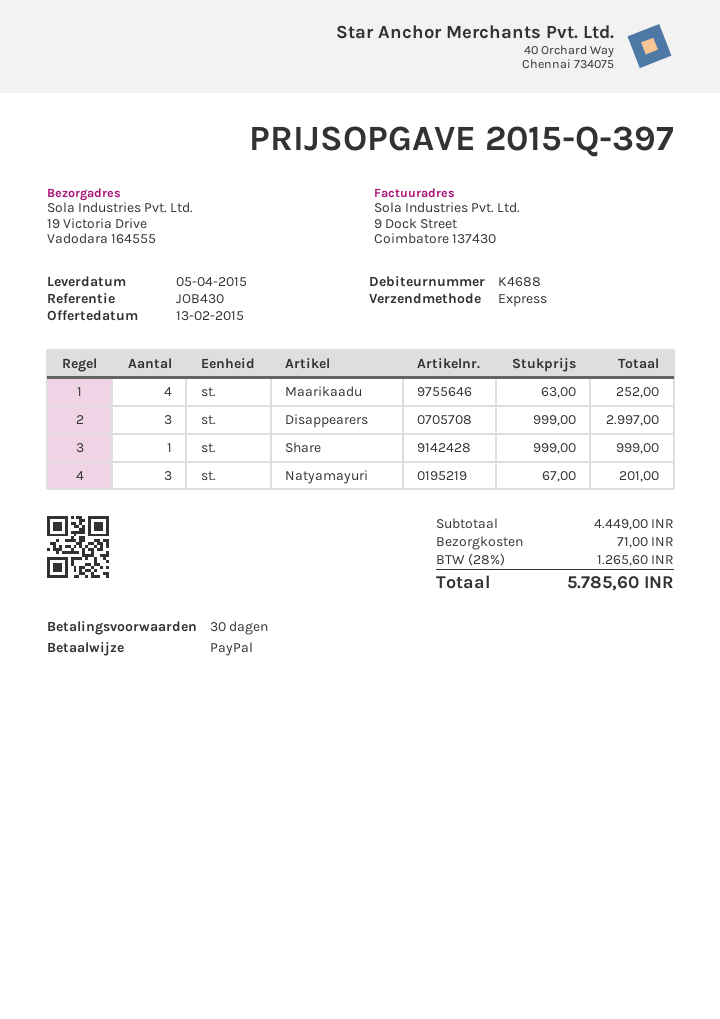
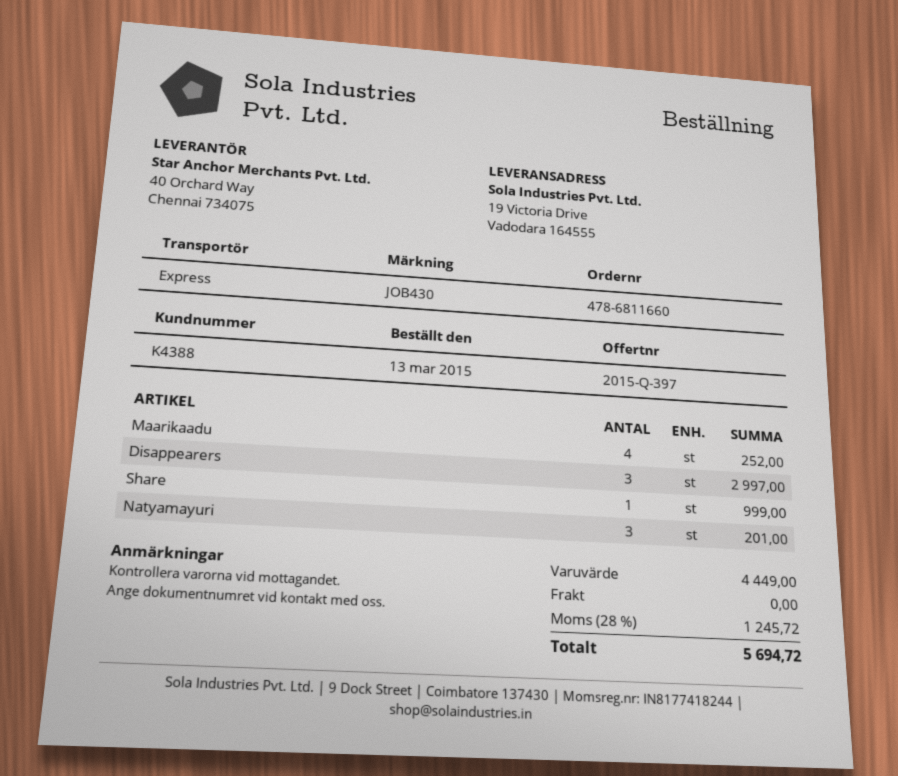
customer number: K4688 -> K4388
shipping: 71.00 -> 0.00
tax: 28% = 1265.60 -> 28% = 1245.72
total: 5785.60 -> 5694.72

